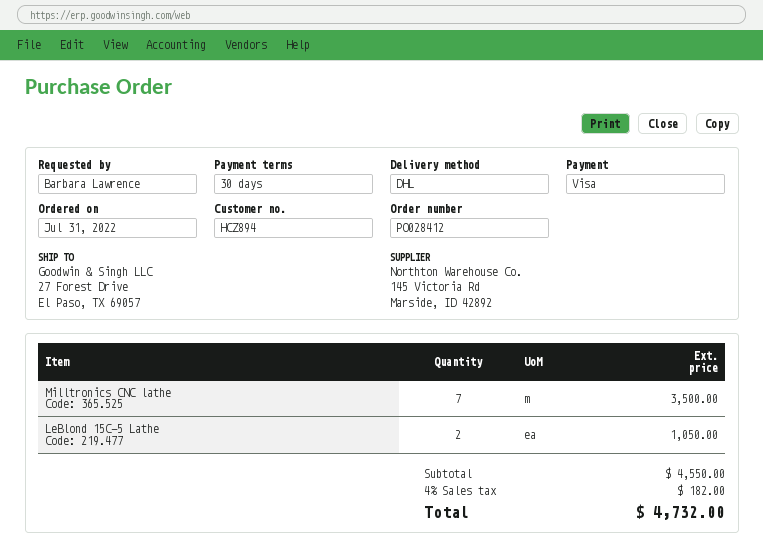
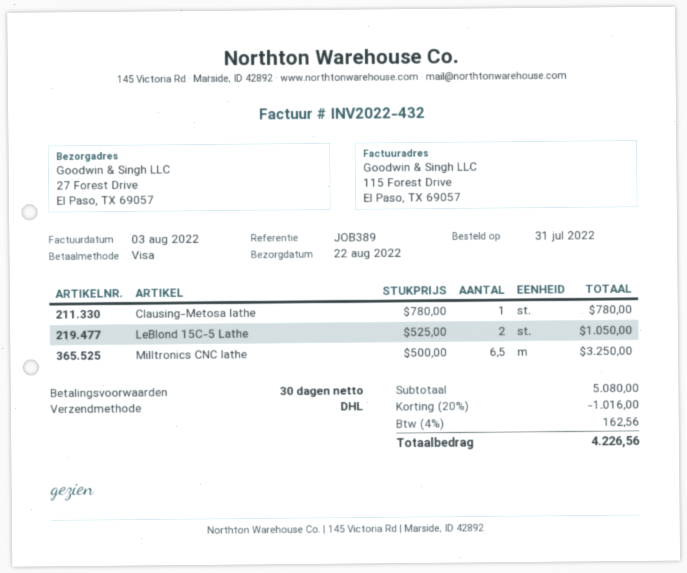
Milltronics CNC lathe: 7 for 3500.00 -> 6.5 for 3250.00
Clausing-Metosa lathe: none -> 1 for 780.00
subtotal: 4550.00 -> 5080.00
discount: none -> 20% = 1016.00
tax: 4% = 182.00 -> 4% = 162.56
total: 4732.00 -> 4226.56

